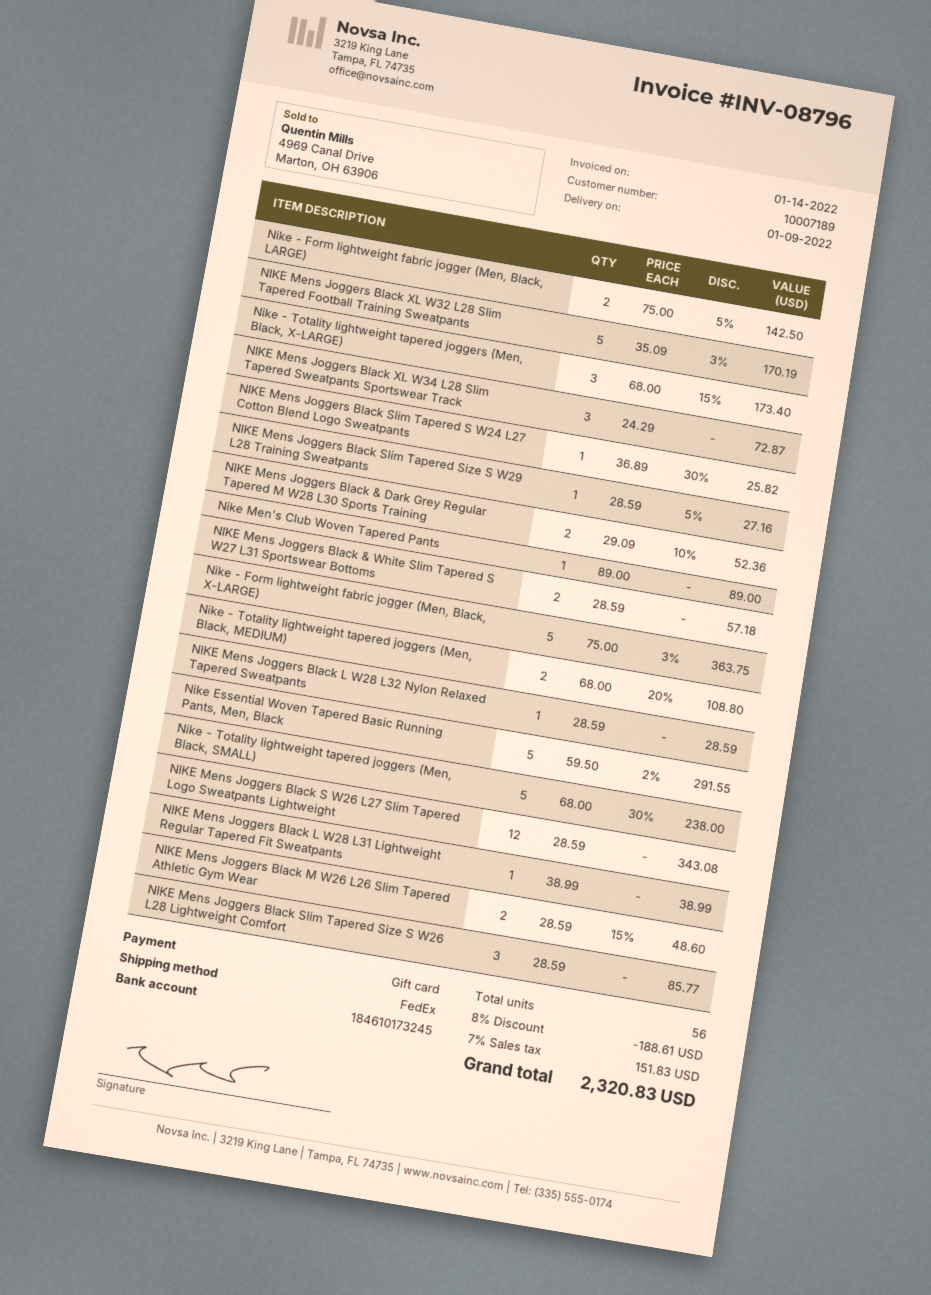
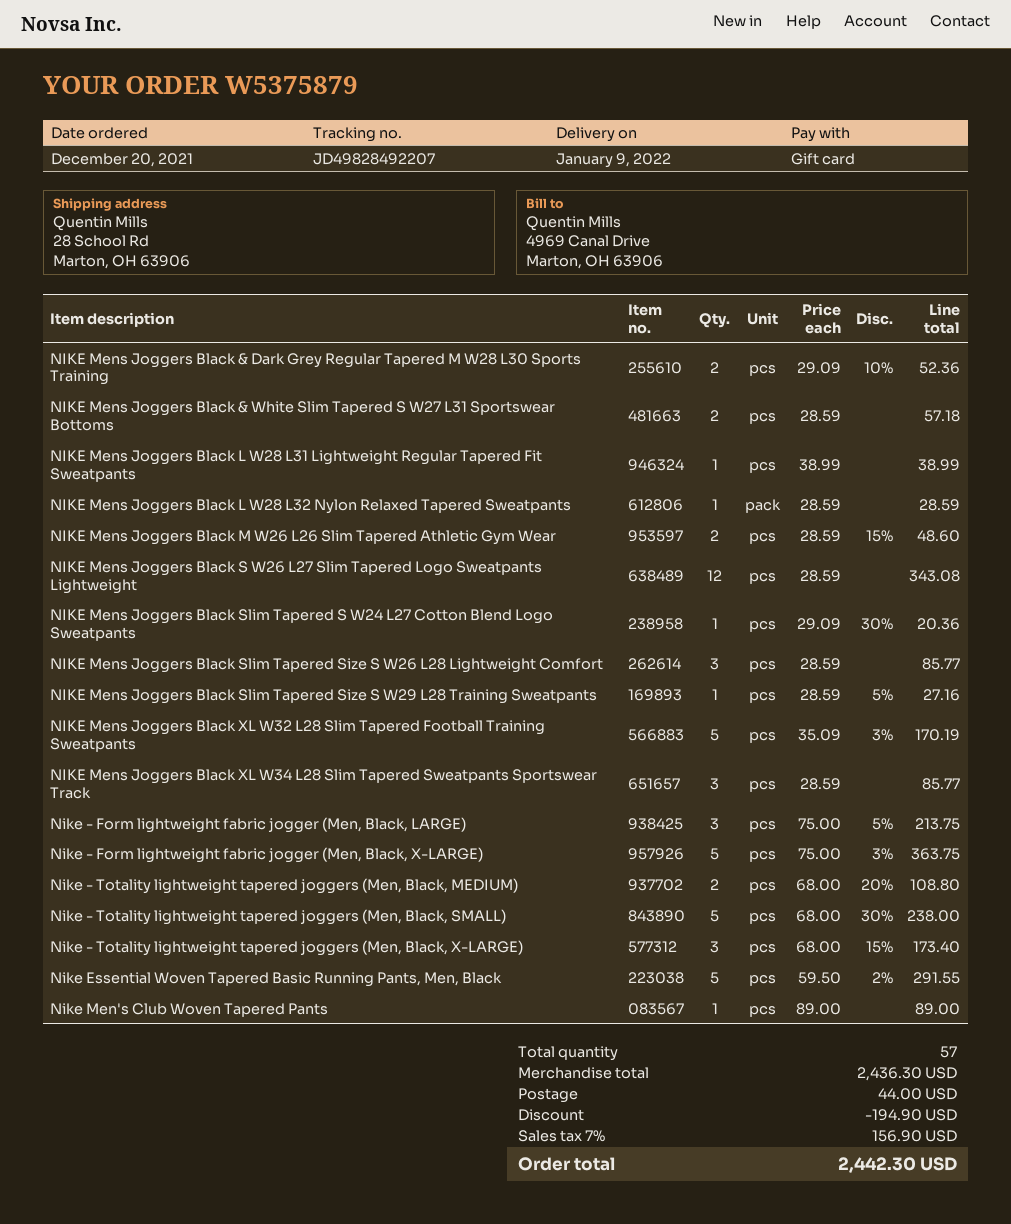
Nike - Form lightweight fabric jogger (Men, Black, LARGE): 2 x 75.00 - 5% = 142.50 -> 3 x 75.00 - 5% = 213.75
NIKE Mens Joggers Black XL W34 L28 Slim Tapered Sweatpants Sportswear Track: 3 x 24.29 = 72.87 -> 3 x 28.59 = 85.77
NIKE Mens Joggers Black Slim Tapered S W24 L27 Cotton Blend Logo Sweatpants: 1 x 36.89 - 30% = 25.82 -> 1 x 29.09 - 30% = 20.36
total quantity: 56 -> 57
discount: 188.61 -> 194.90
shipping: none -> 44.00
tax: 7% = 151.83 -> 7% = 156.90
total: 2320.83 -> 2442.30

